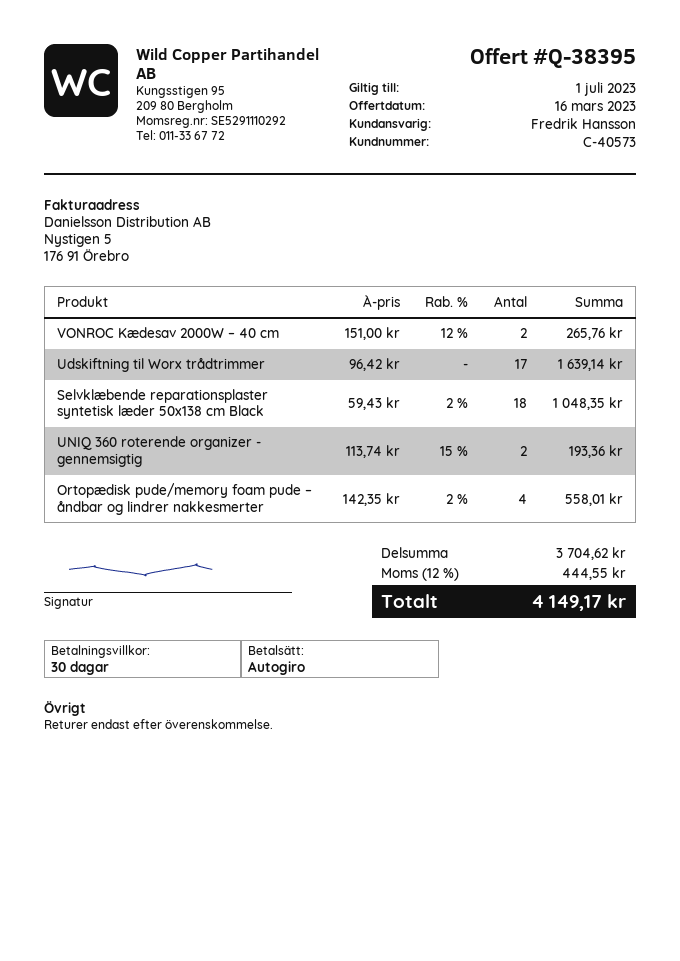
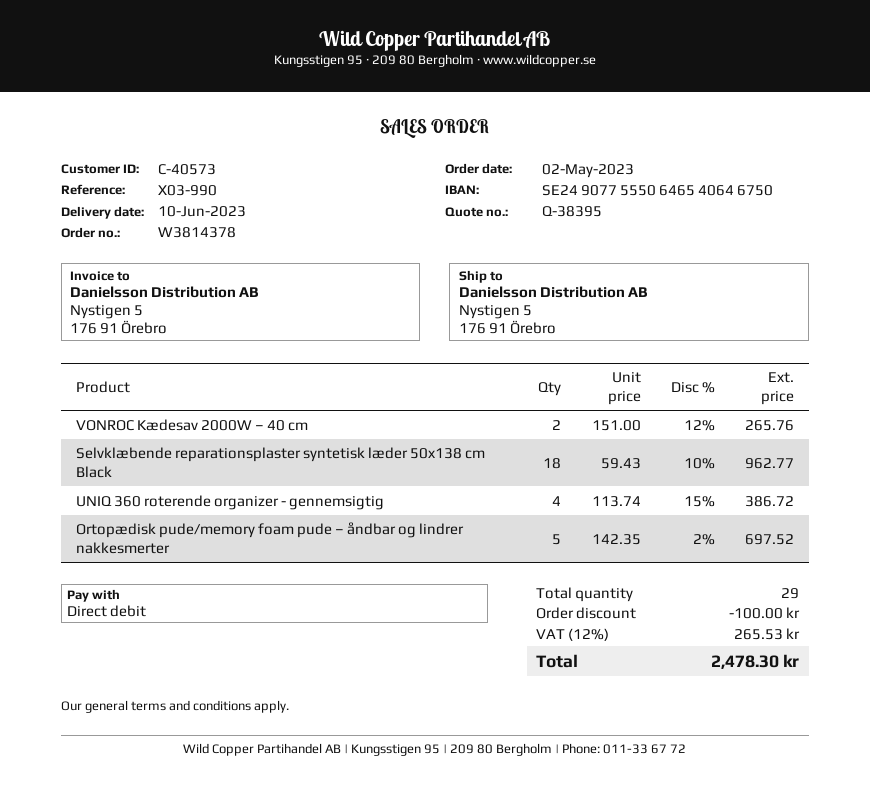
Udskiftning til Worx trådtrimmer: 17 x 96.42 = 1639.14 -> none
Selvklæbende reparationsplaster syntetisk læder 50x138 cm Black: 18 x 59.43 - 2% = 1048.35 -> 18 x 59.43 - 10% = 962.77
UNIQ 360 roterende organizer - gennemsigtig: 2 x 113.74 - 15% = 193.36 -> 4 x 113.74 - 15% = 386.72
Ortopædisk pude/memory foam pude – åndbar og lindrer nakkesmerter: 4 x 142.35 - 2% = 558.01 -> 5 x 142.35 - 2% = 697.52
discount: none -> 100.00
tax: 12% = 444.55 -> 12% = 265.53
total: 4149.17 -> 2478.30

